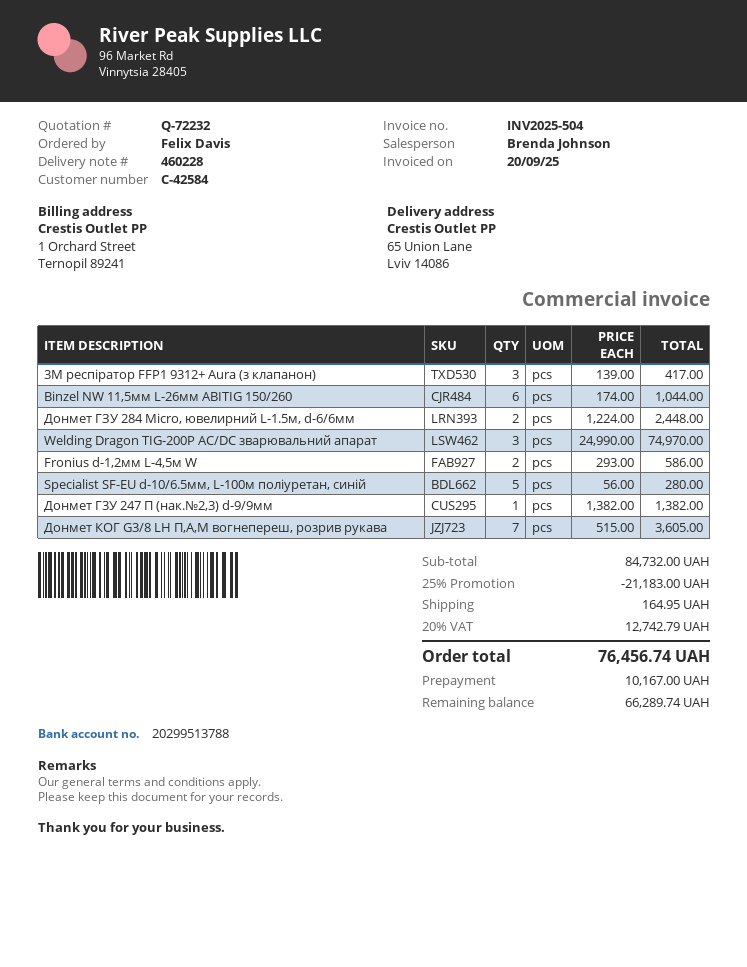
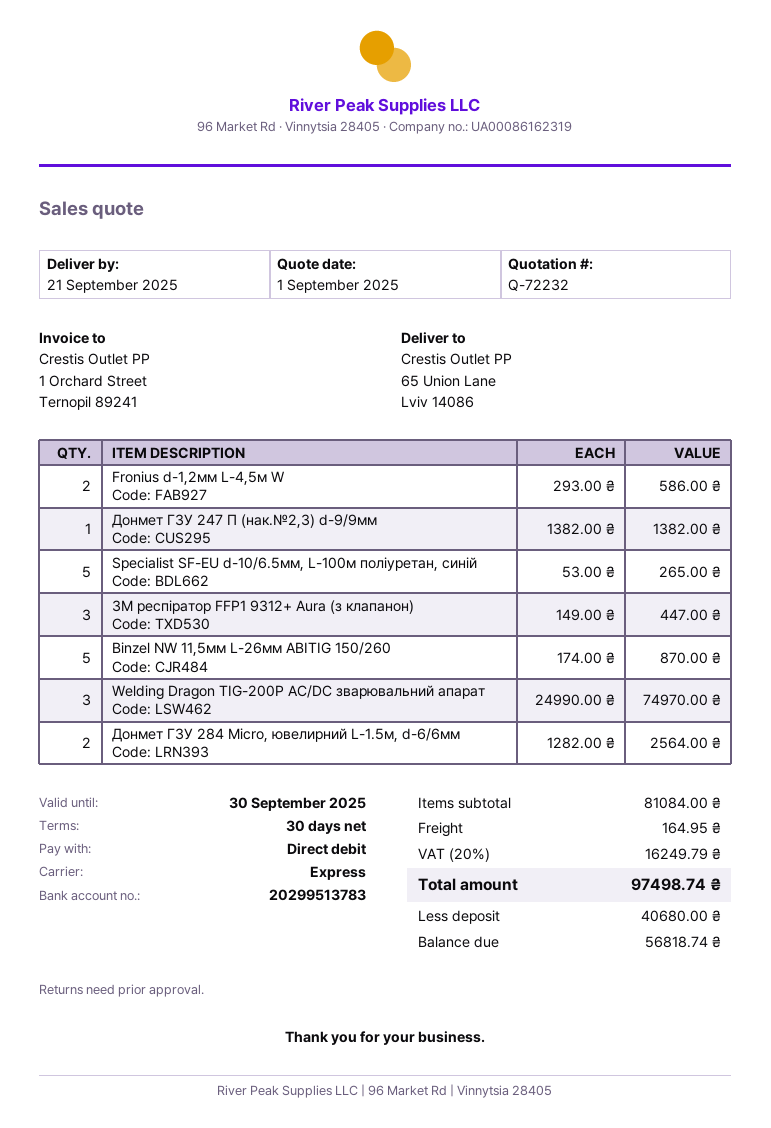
bank account: 20299513788 -> 20299513783
3М респіратор FFP1 9312+ Aura (з клапанон): 3 x 139.00 = 417.00 -> 3 x 149.00 = 447.00
Binzel NW 11,5мм L-26мм ABITIG 150/260: 6 x 174.00 = 1044.00 -> 5 x 174.00 = 870.00
Донмет ГЗУ 284 Micro, ювелирний L-1.5м, d-6/6мм: 2 x 1224.00 = 2448.00 -> 2 x 1282.00 = 2564.00
Specialist SF-EU d-10/6.5мм, L-100м поліуретан, синій: 5 x 56.00 = 280.00 -> 5 x 53.00 = 265.00
Донмет КОГ G3/8 LH П,А,М вогнепереш, розрив рукава: 7 x 515.00 = 3605.00 -> none
subtotal: 84732.00 -> 81084.00
discount: 25% = 21183.00 -> none
tax: 20% = 12742.79 -> 20% = 16249.79
total: 76456.74 -> 97498.74
deposit: 10167.00 -> 40680.00
balance: 66289.74 -> 56818.74

